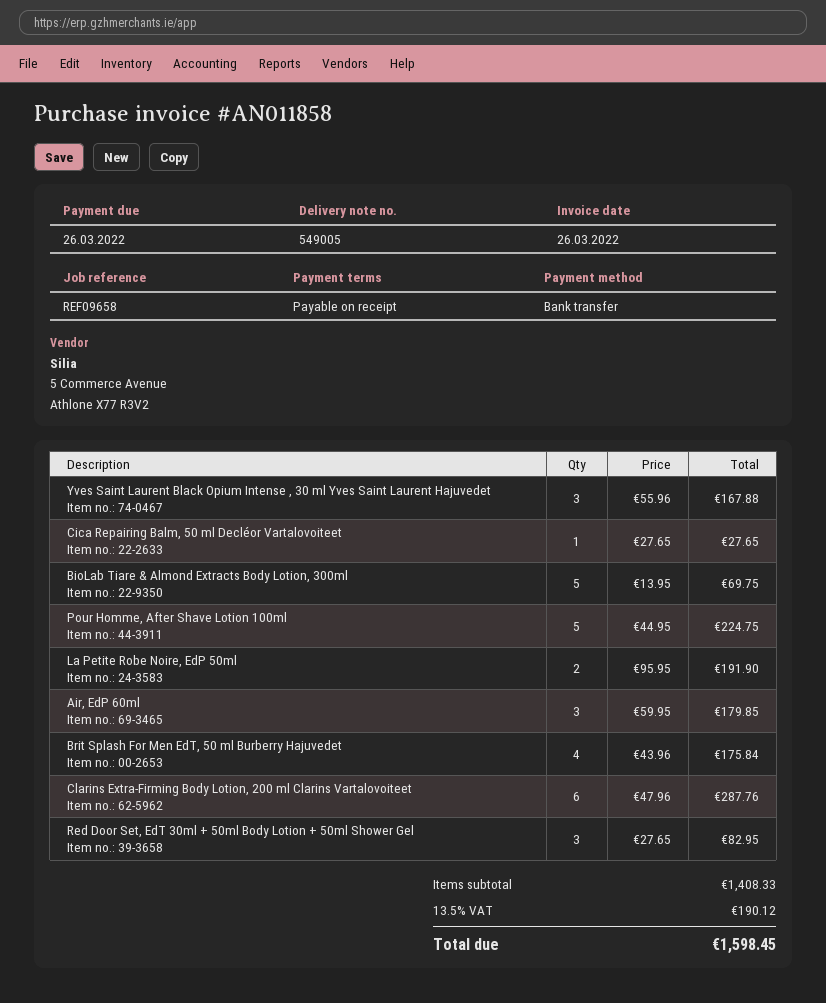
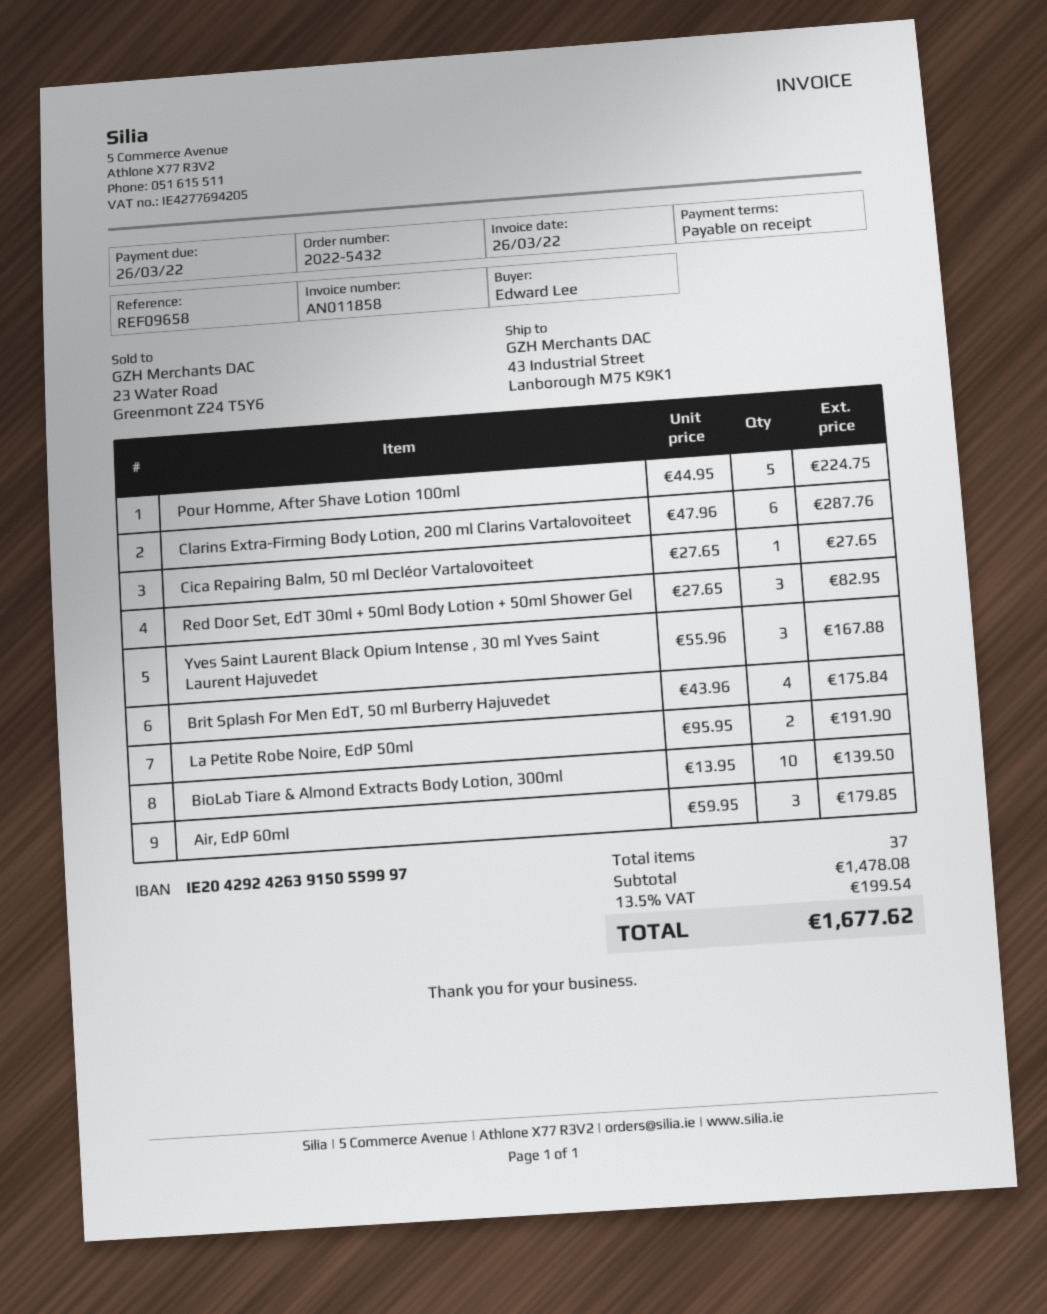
BioLab Tiare & Almond Extracts Body Lotion, 300ml: 5 x 13.95 = 69.75 -> 10 x 13.95 = 139.50
subtotal: 1408.33 -> 1478.08
tax: 13.5% = 190.12 -> 13.5% = 199.54
total: 1598.45 -> 1677.62

